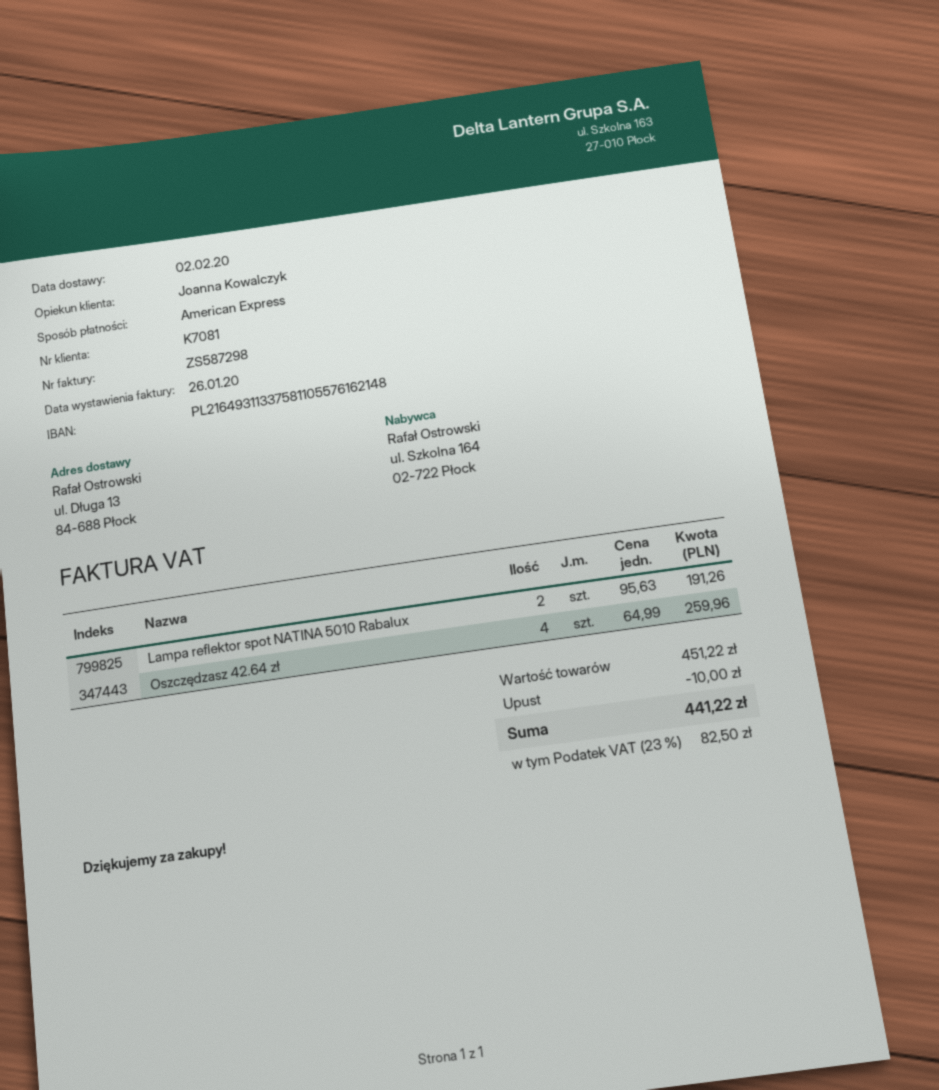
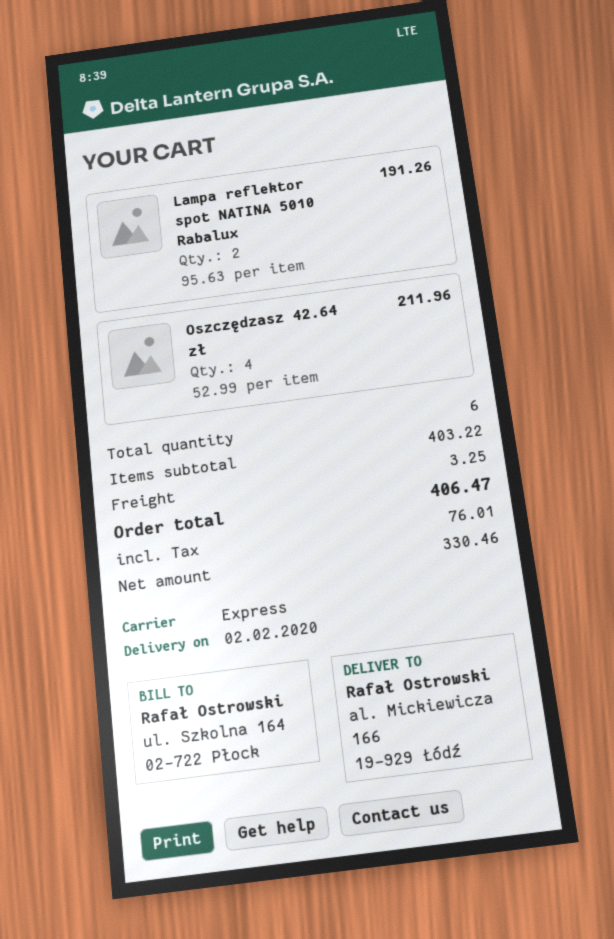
ship to: ul. Długa 13, 84-688 Płock -> al. Mickiewicza 166, 19-929 Łódź
Oszczędzasz 42.64 zł: 4 x 64.99 = 259.96 -> 4 x 52.99 = 211.96
subtotal: 451.22 -> 403.22
discount: 10.00 -> none
shipping: none -> 3.25
tax: 82.50 -> 76.01
total: 441.22 -> 406.47

